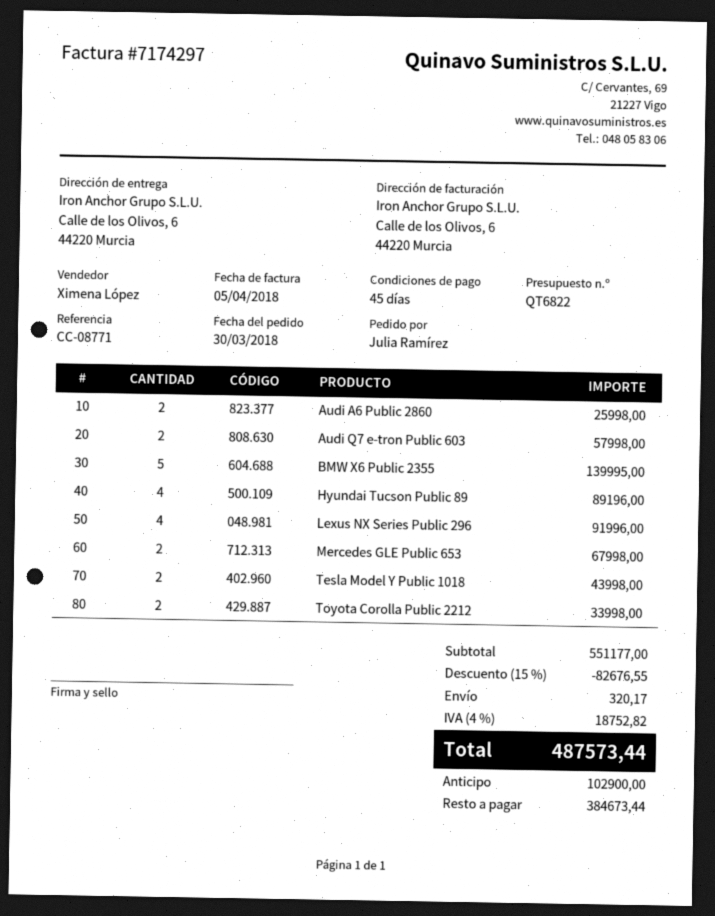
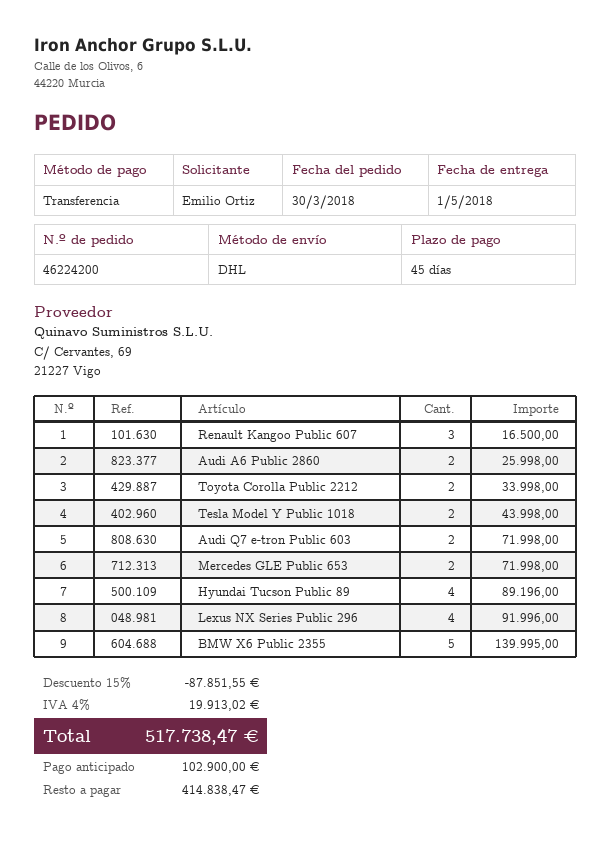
ordered by: Julia Ramírez -> Emilio Ortiz
Audi Q7 e-tron Public 603: 2 for 57998.00 -> 2 for 71998.00
Mercedes GLE Public 653: 2 for 67998.00 -> 2 for 71998.00
Renault Kangoo Public 607: none -> 3 for 16500.00
discount: 15% = 82676.55 -> 15% = 87851.55
shipping: 320.17 -> none
tax: 4% = 18752.82 -> 4% = 19913.02
total: 487573.44 -> 517738.47
balance: 384673.44 -> 414838.47

